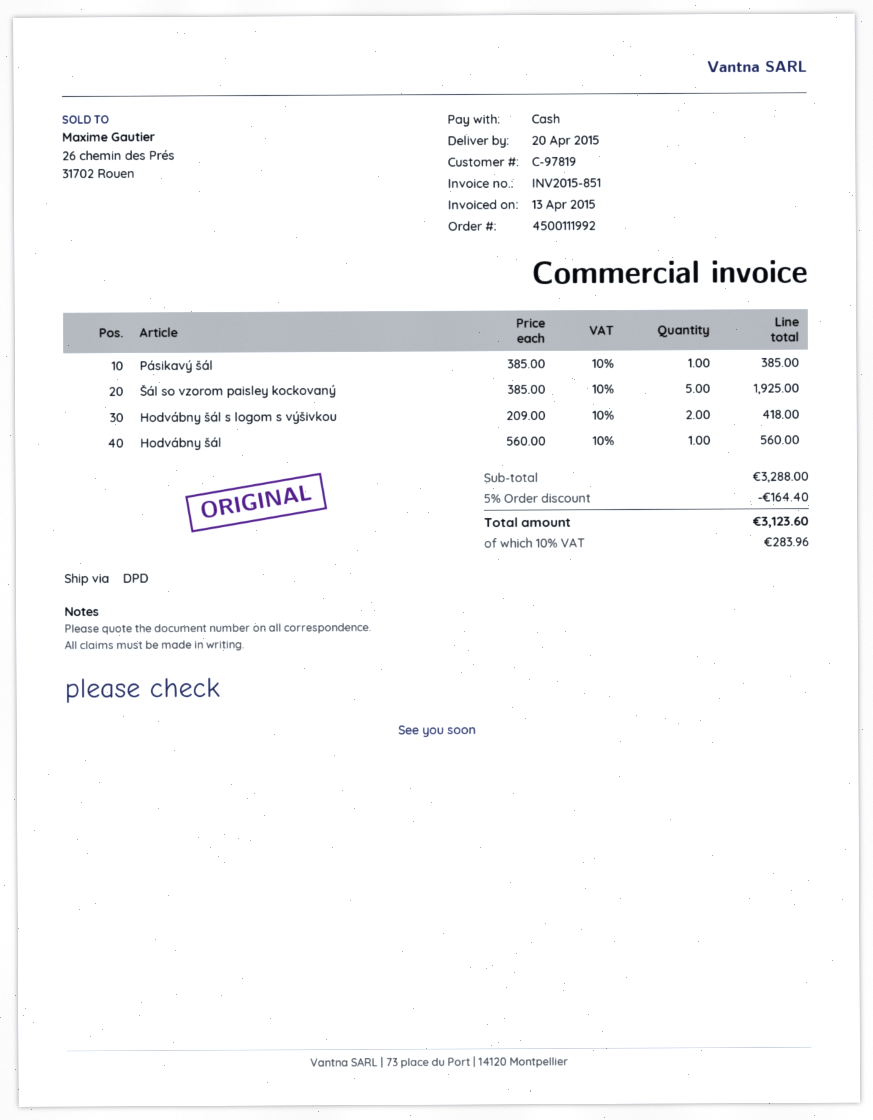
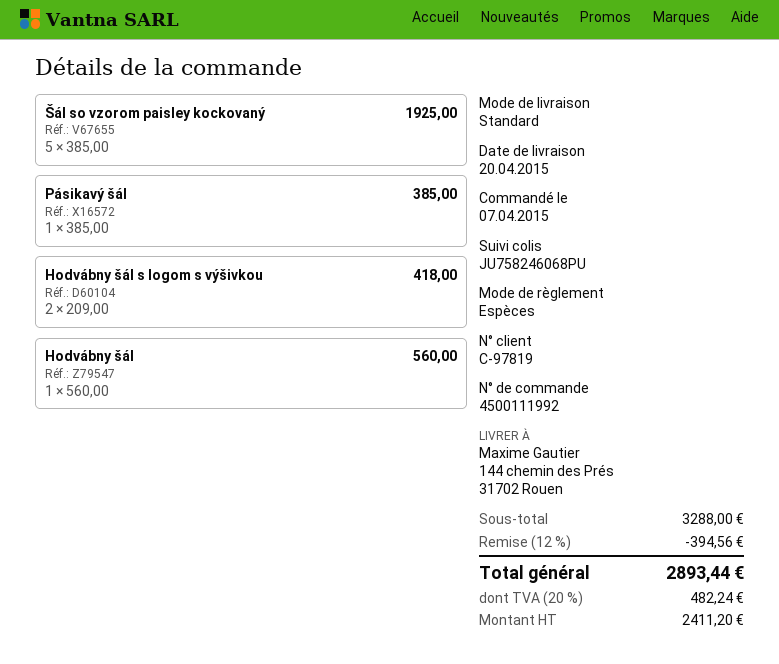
shipping method: DPD -> standard
discount: 5% = 164.40 -> 12% = 394.56
tax: 10% = 283.96 -> 20% = 482.24
total: 3123.60 -> 2893.44

